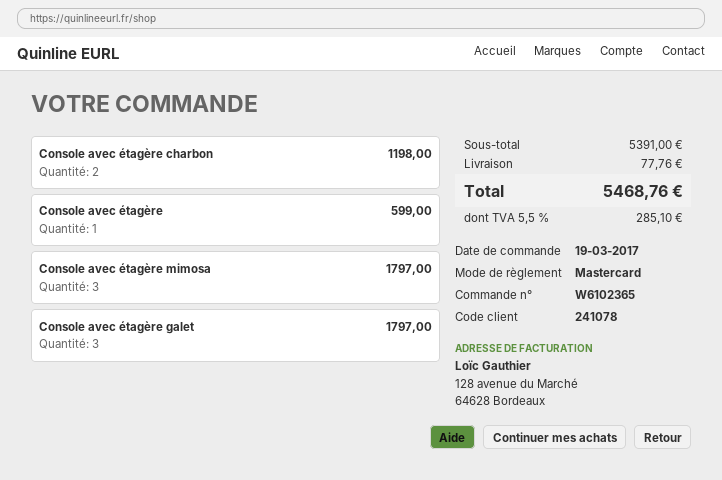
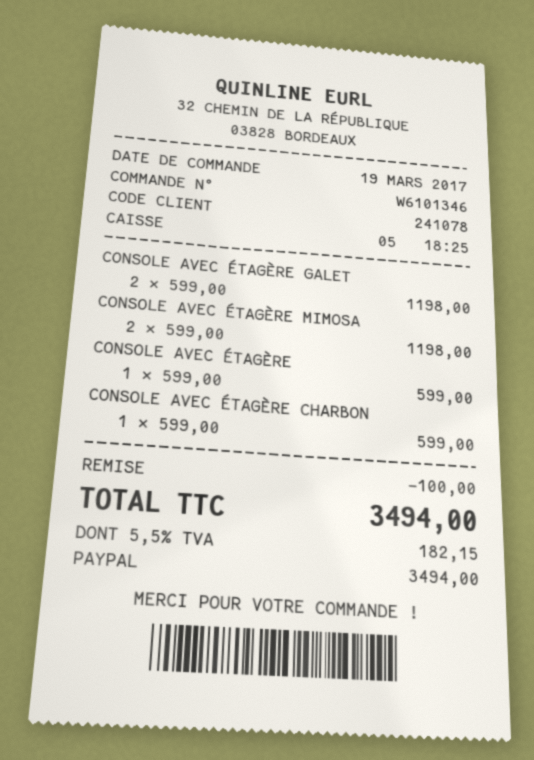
order number: W6102365 -> W6101346
payment method: Mastercard -> PayPal
Console avec étagère charbon: 2 for 1198.00 -> 1 for 599.00
Console avec étagère mimosa: 3 for 1797.00 -> 2 for 1198.00
Console avec étagère galet: 3 for 1797.00 -> 2 for 1198.00
discount: none -> 100.00
shipping: 77.76 -> none
tax: 5.5% = 285.10 -> 5.5% = 182.15
total: 5468.76 -> 3494.00

